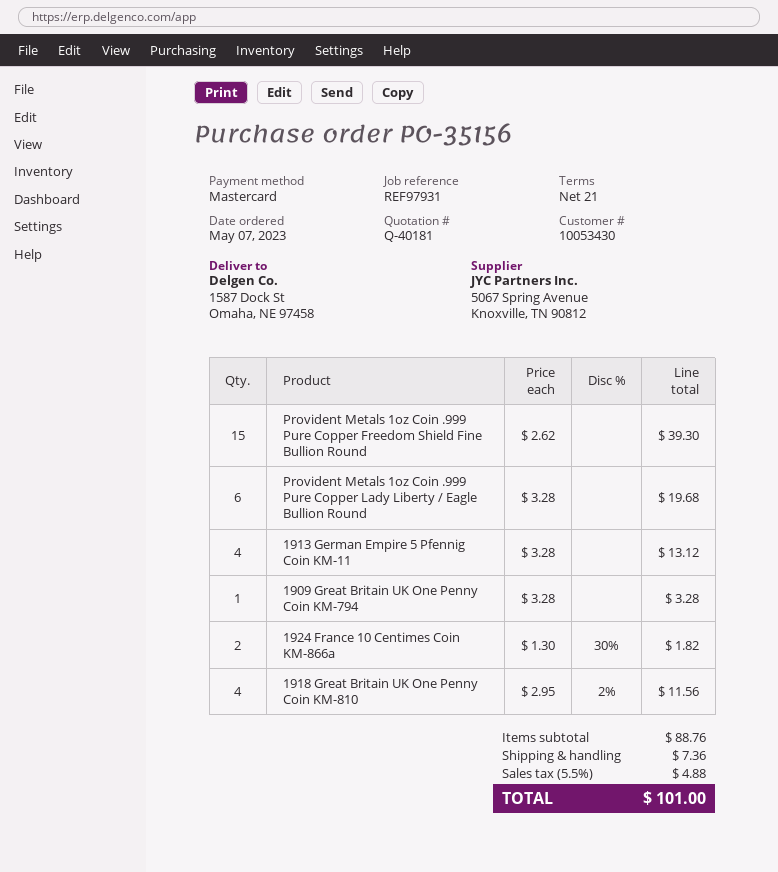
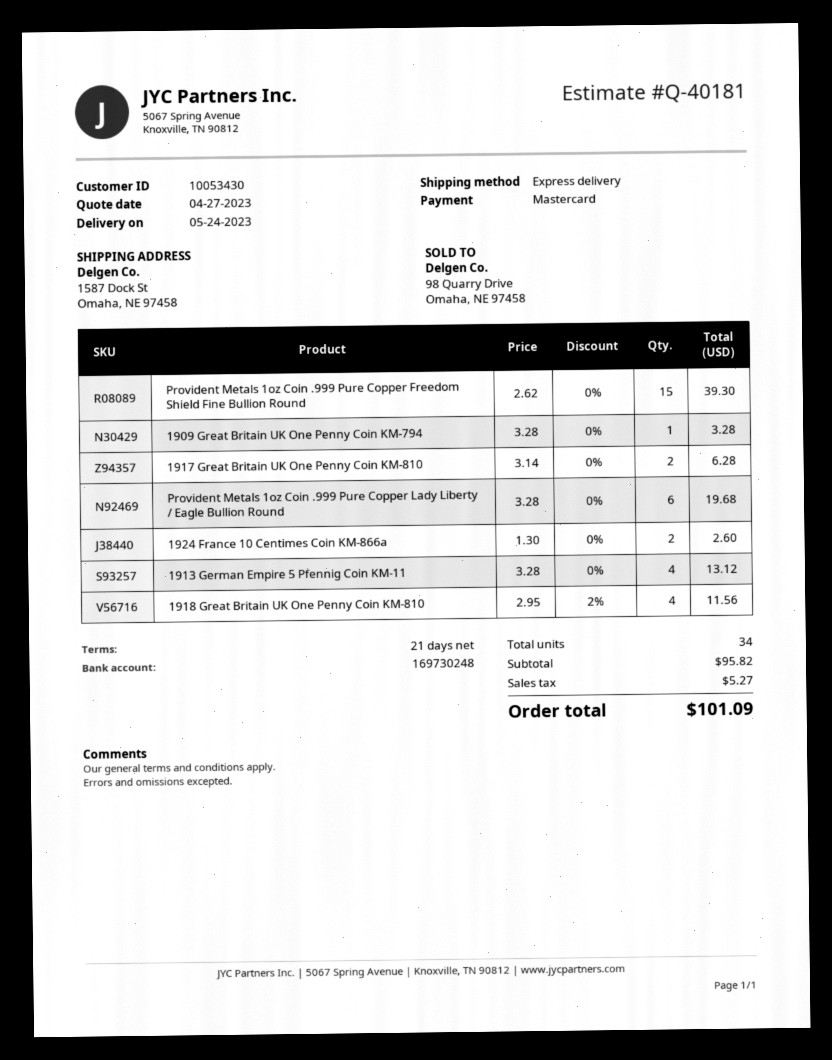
1924 France 10 Centimes Coin KM-866a: 2 x 1.30 - 30% = 1.82 -> 2 x 1.30 = 2.60
1917 Great Britain UK One Penny Coin KM-810: none -> 2 x 3.14 = 6.28
subtotal: 88.76 -> 95.82
shipping: 7.36 -> none
tax: 4.88 -> 5.27
total: 101.00 -> 101.09

